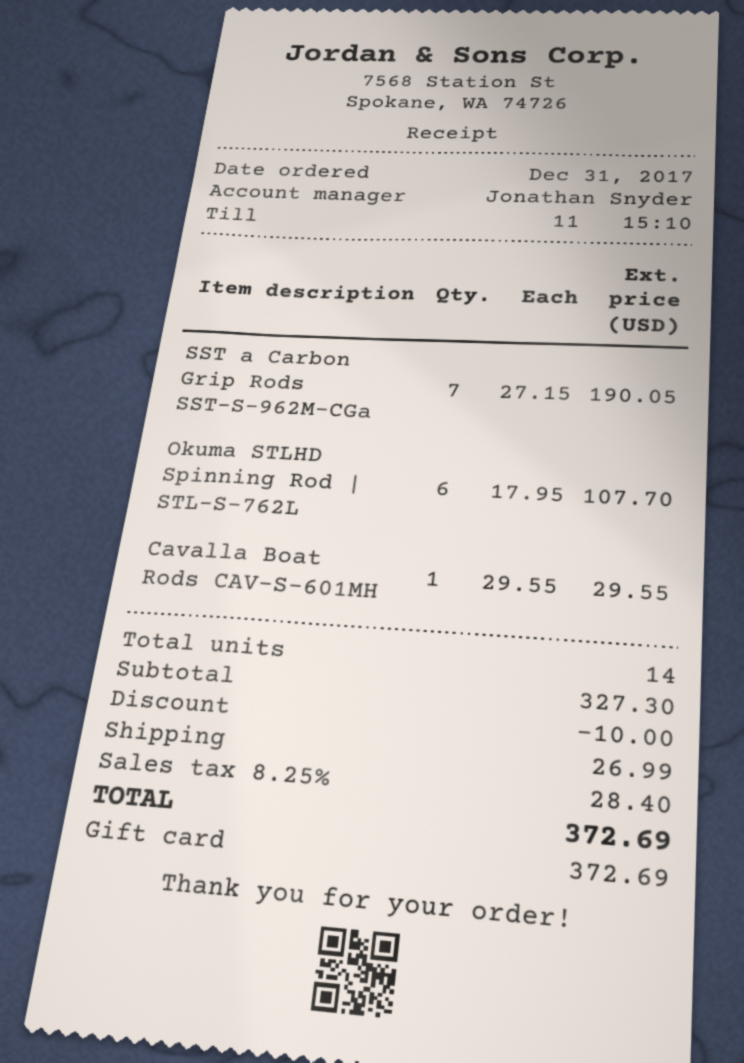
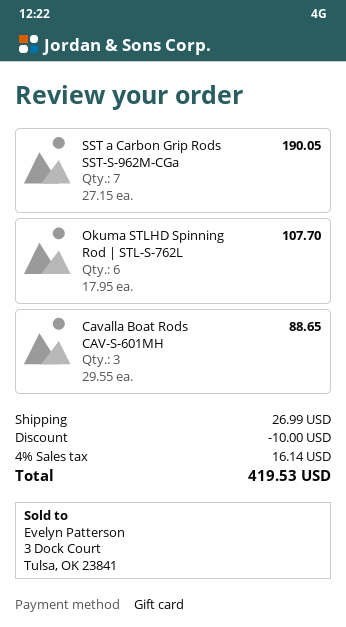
Cavalla Boat Rods CAV-S-601MH: 1 x 29.55 = 29.55 -> 3 x 29.55 = 88.65
tax: 8.25% = 28.40 -> 4% = 16.14
total: 372.69 -> 419.53

